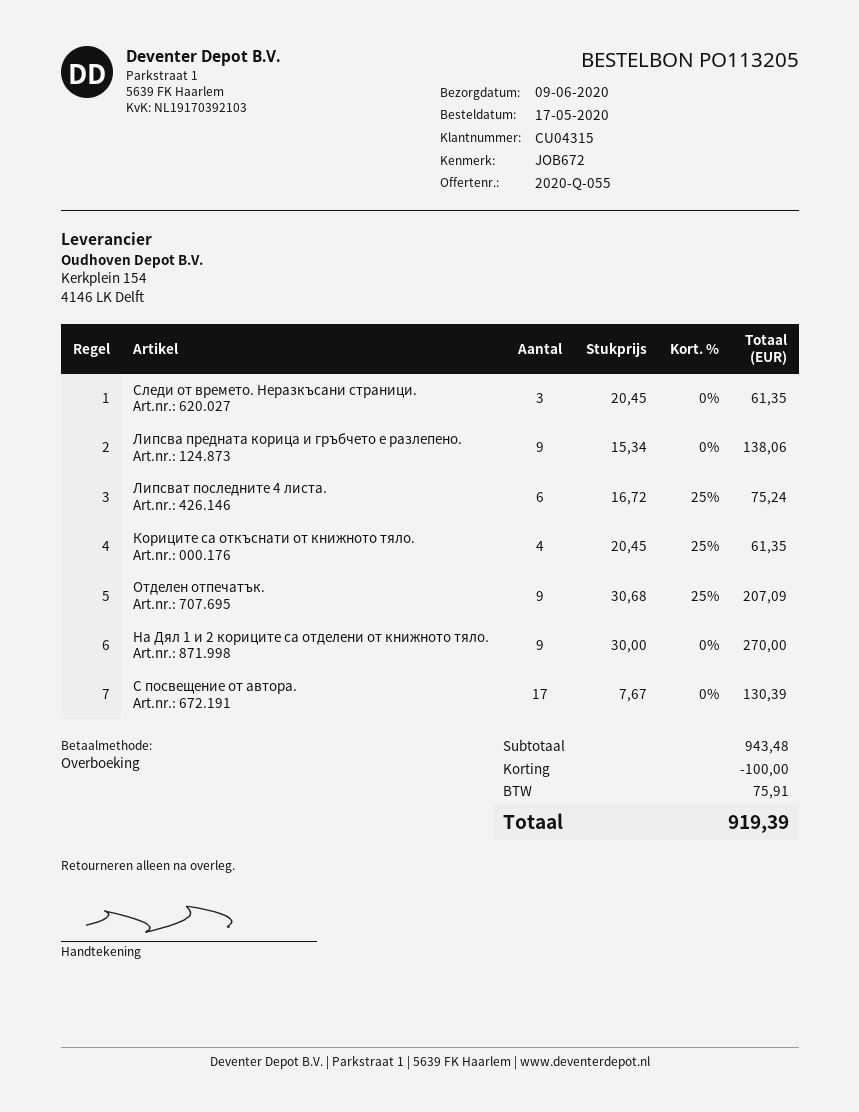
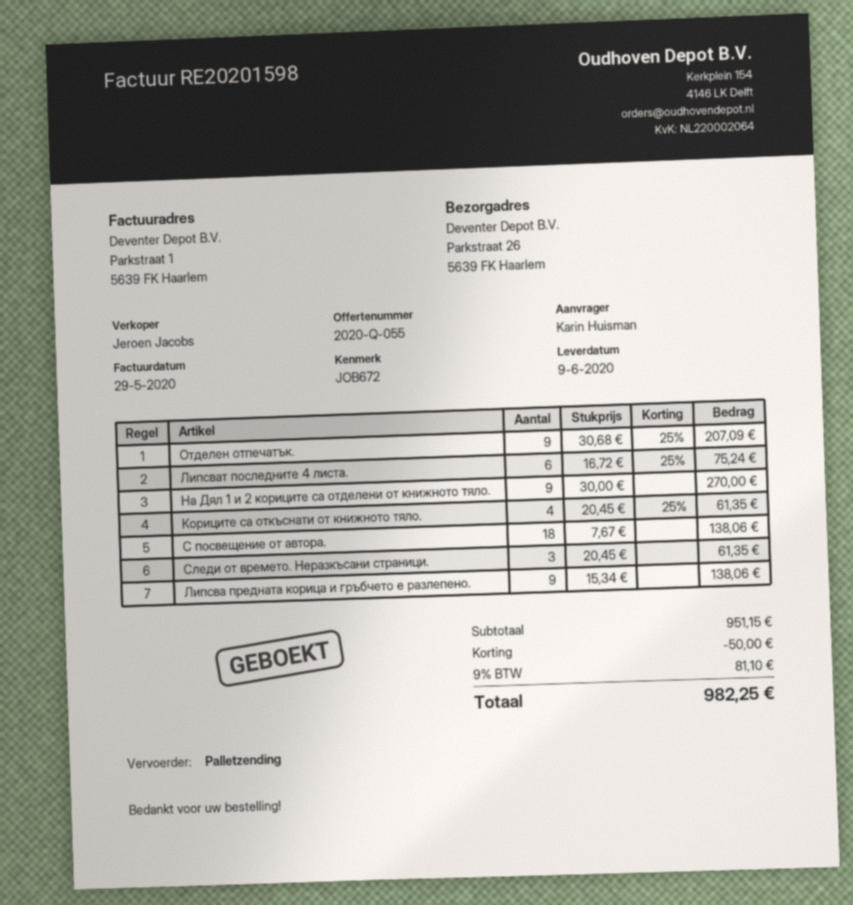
С посвещение от автора.: 17 x 7.67 = 130.39 -> 18 x 7.67 = 138.06
subtotal: 943.48 -> 951.15
discount: 100.00 -> 50.00
tax: 75.91 -> 81.10
total: 919.39 -> 982.25

